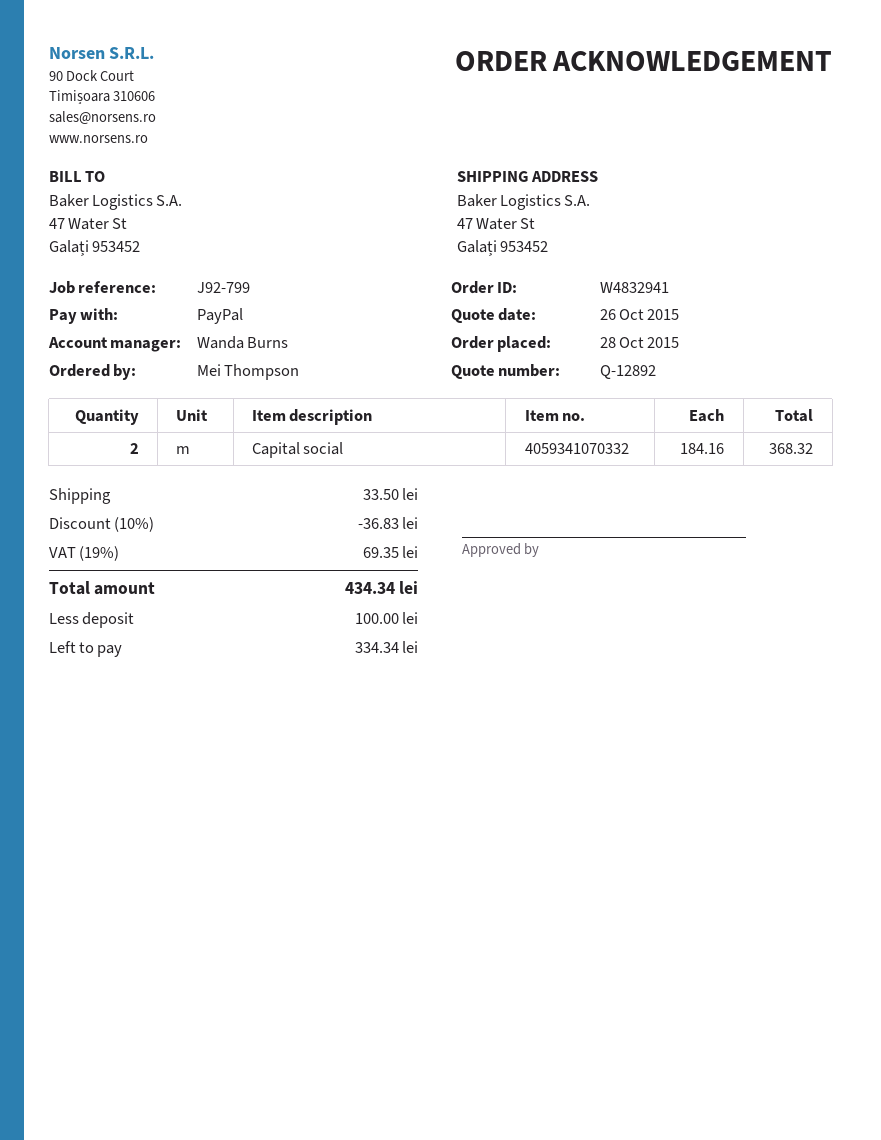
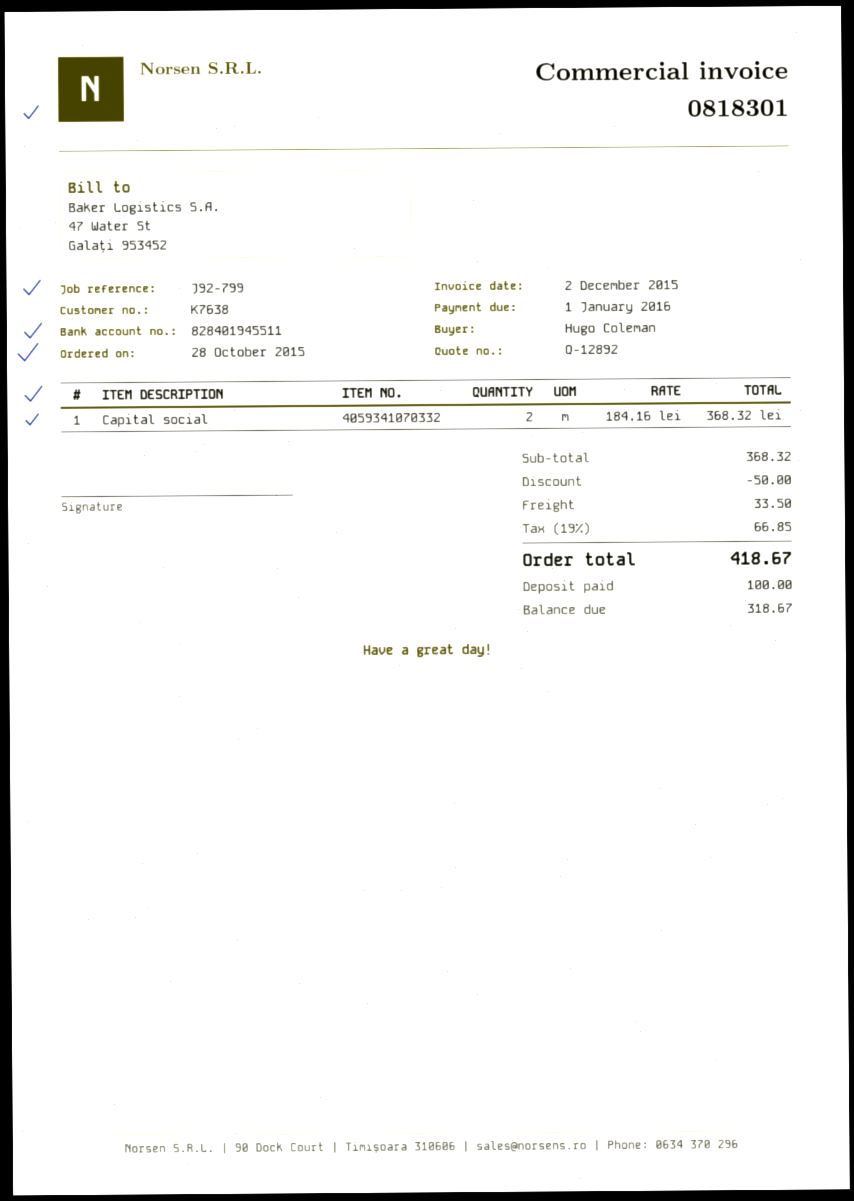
ordered by: Mei Thompson -> Hugo Coleman
discount: 36.83 -> 50.00
tax: 19% = 69.35 -> 19% = 66.85
total: 434.34 -> 418.67
balance: 334.34 -> 318.67

